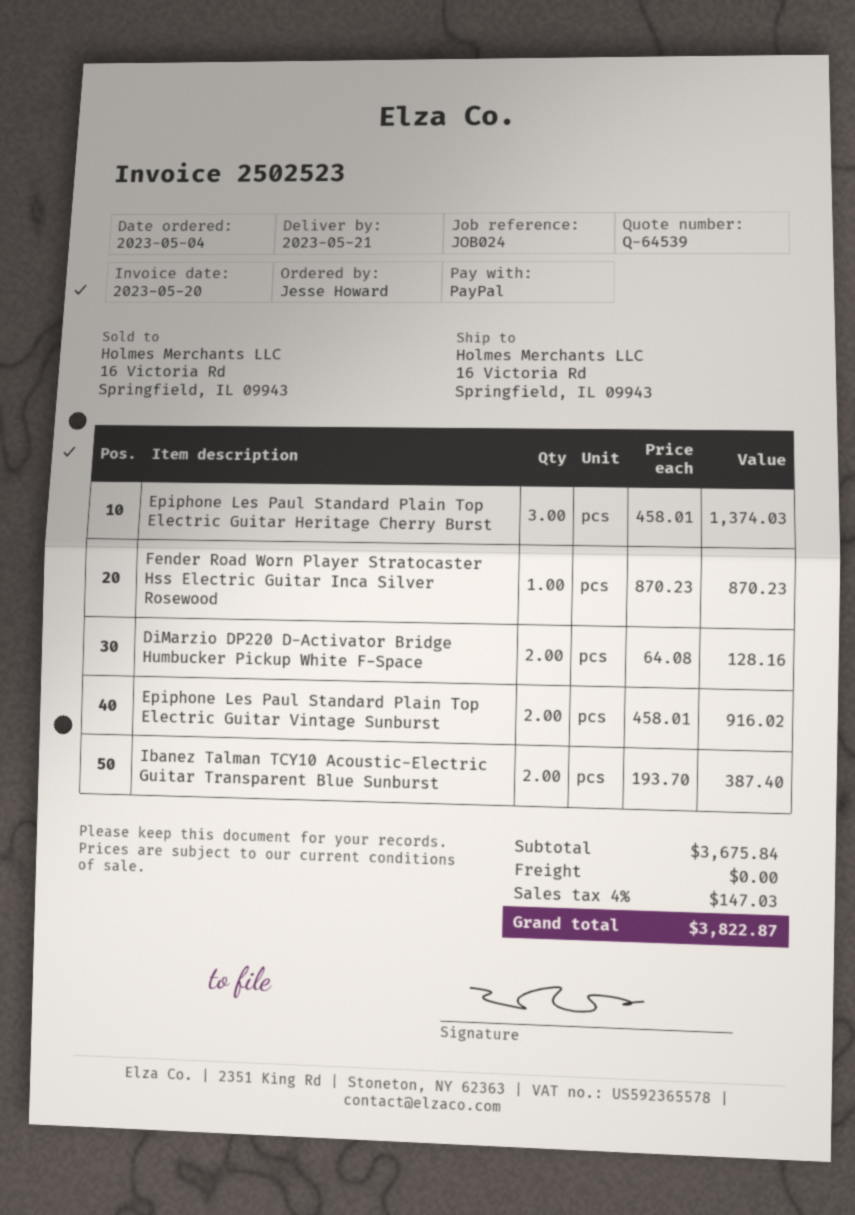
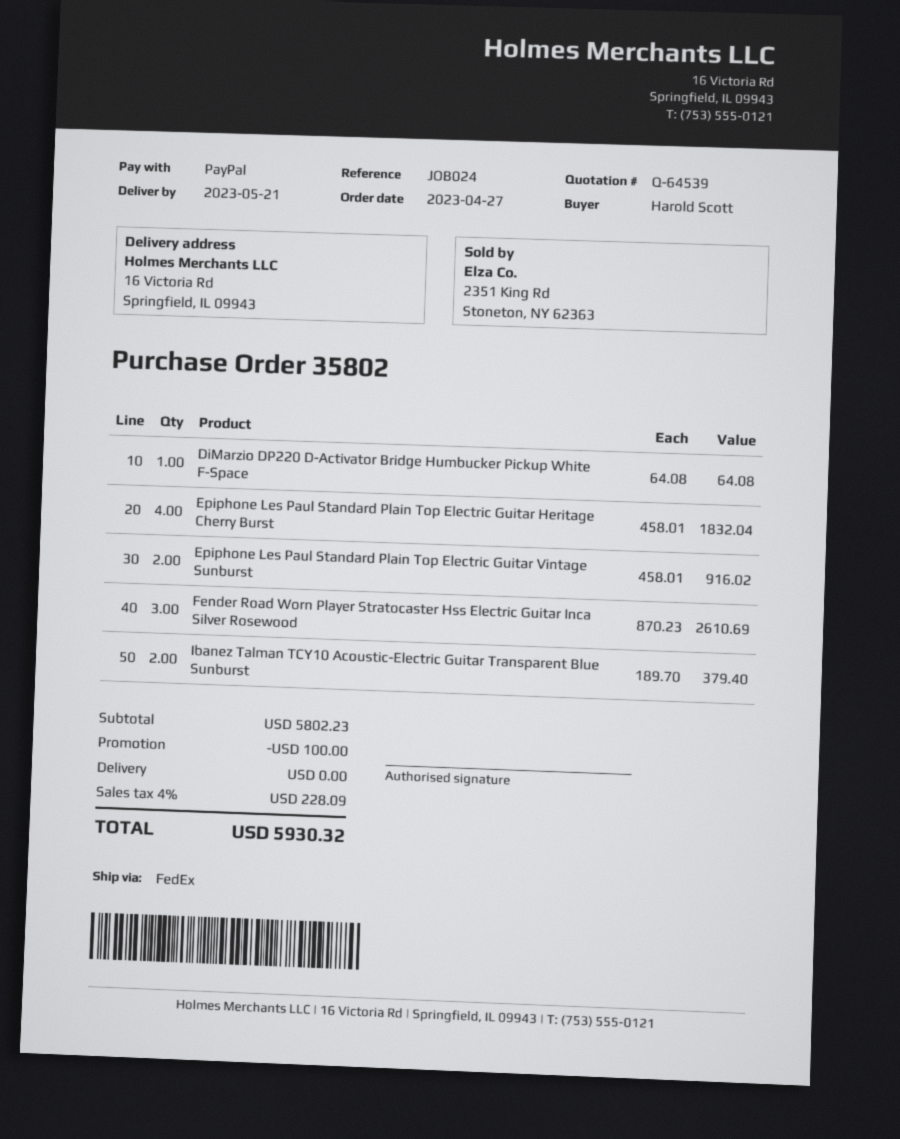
order date: 2023-05-04 -> 2023-04-27
ordered by: Jesse Howard -> Harold Scott
Epiphone Les Paul Standard Plain Top Electric Guitar Heritage Cherry Burst: 3 x 458.01 = 1374.03 -> 4 x 458.01 = 1832.04
Fender Road Worn Player Stratocaster Hss Electric Guitar Inca Silver Rosewood: 1 x 870.23 = 870.23 -> 3 x 870.23 = 2610.69
DiMarzio DP220 D-Activator Bridge Humbucker Pickup White F-Space: 2 x 64.08 = 128.16 -> 1 x 64.08 = 64.08
Ibanez Talman TCY10 Acoustic-Electric Guitar Transparent Blue Sunburst: 2 x 193.70 = 387.40 -> 2 x 189.70 = 379.40
subtotal: 3675.84 -> 5802.23
discount: none -> 100.00
tax: 4% = 147.03 -> 4% = 228.09
total: 3822.87 -> 5930.32

